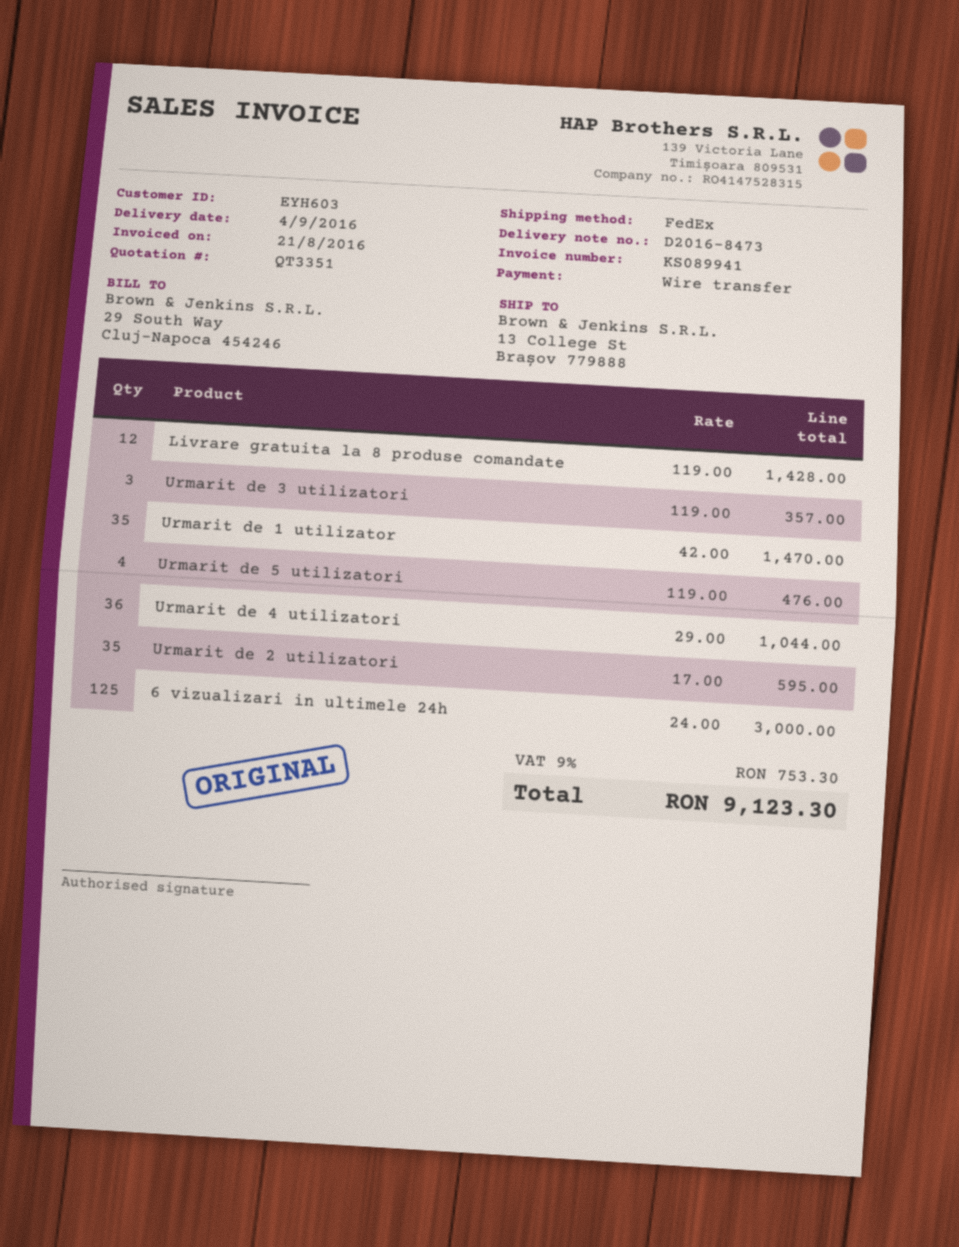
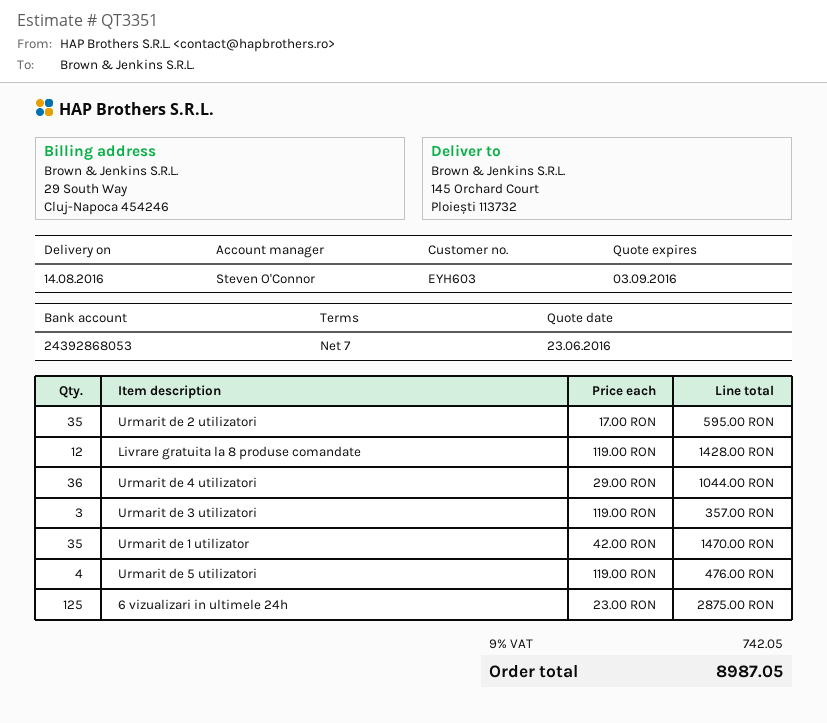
delivery date: 2016-09-04 -> 2016-08-14
ship to: 13 College St, Brașov 779888 -> 145 Orchard Court, Ploiești 113732
6 vizualizari in ultimele 24h: 125 x 24.00 = 3000.00 -> 125 x 23.00 = 2875.00
tax: 9% = 753.30 -> 9% = 742.05
total: 9123.30 -> 8987.05

